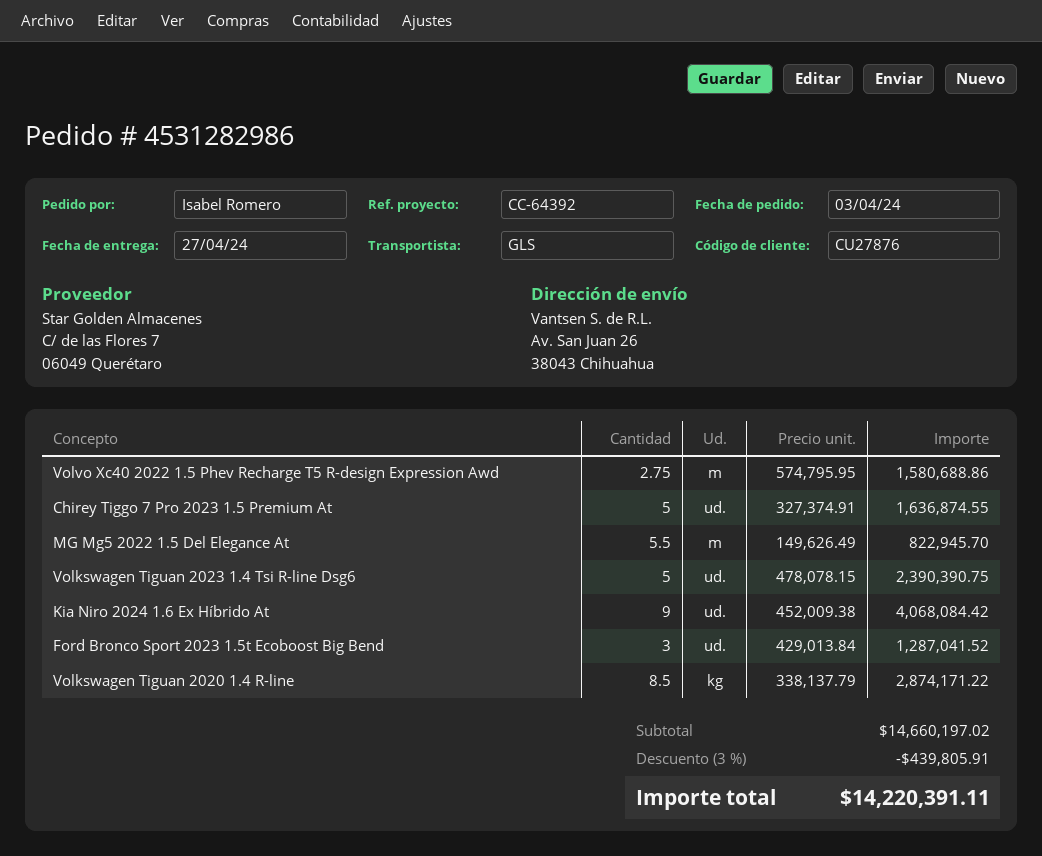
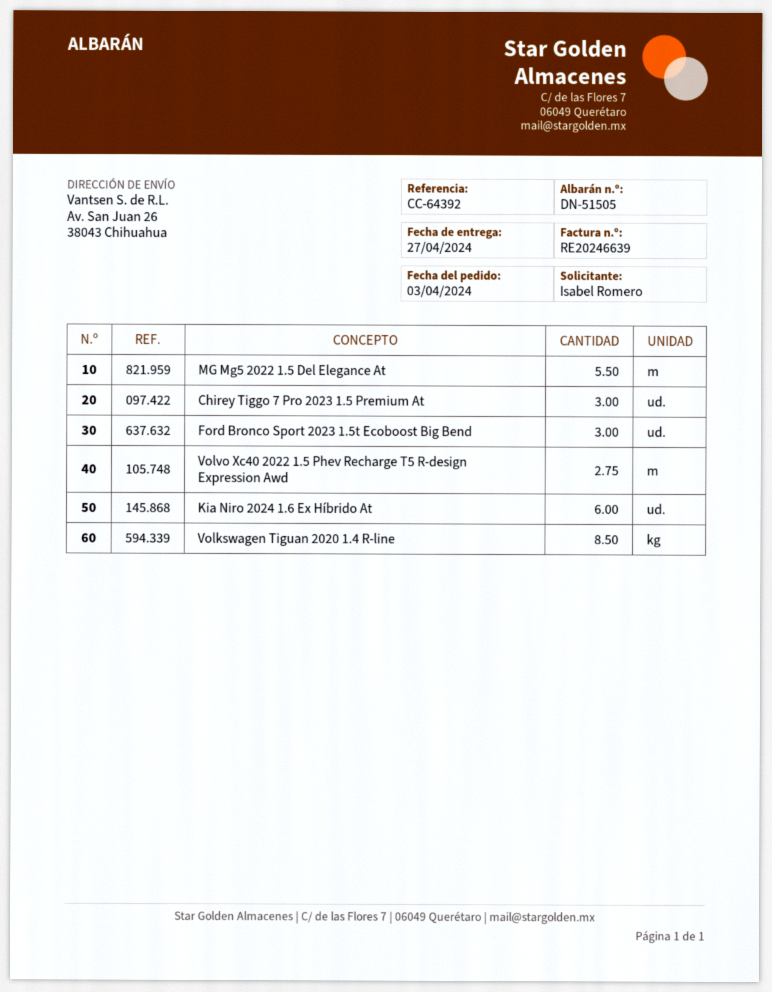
Chirey Tiggo 7 Pro 2023 1.5 Premium At: 5 -> 3
Volkswagen Tiguan 2023 1.4 Tsi R-line Dsg6: 5 -> none
Kia Niro 2024 1.6 Ex Híbrido At: 9 -> 6

